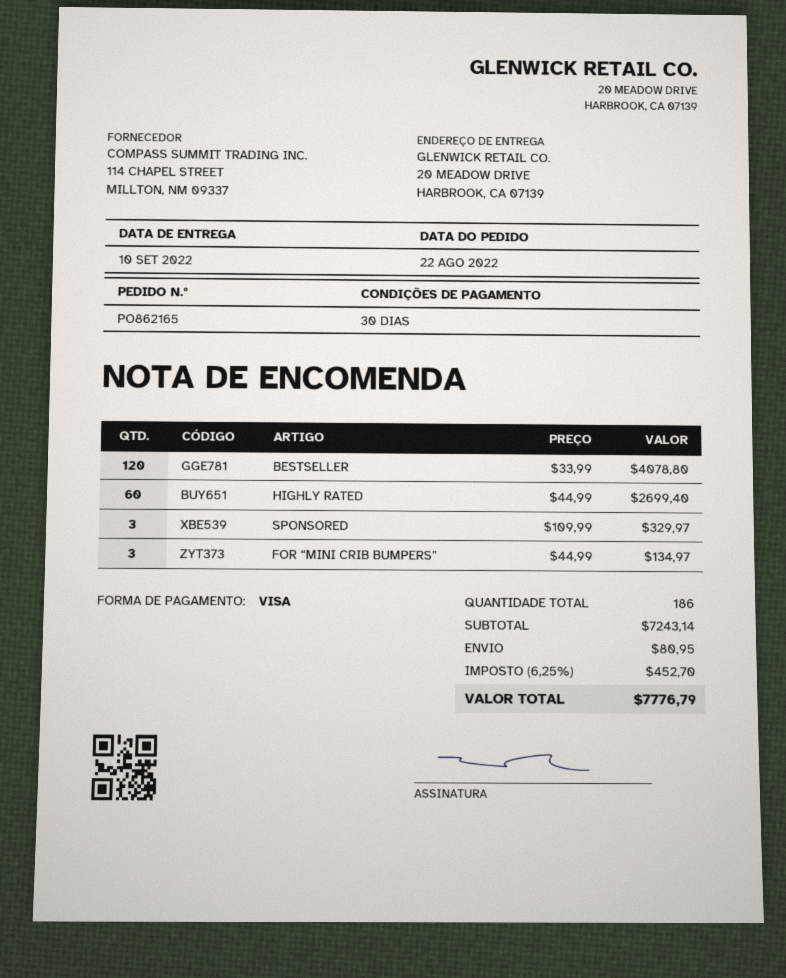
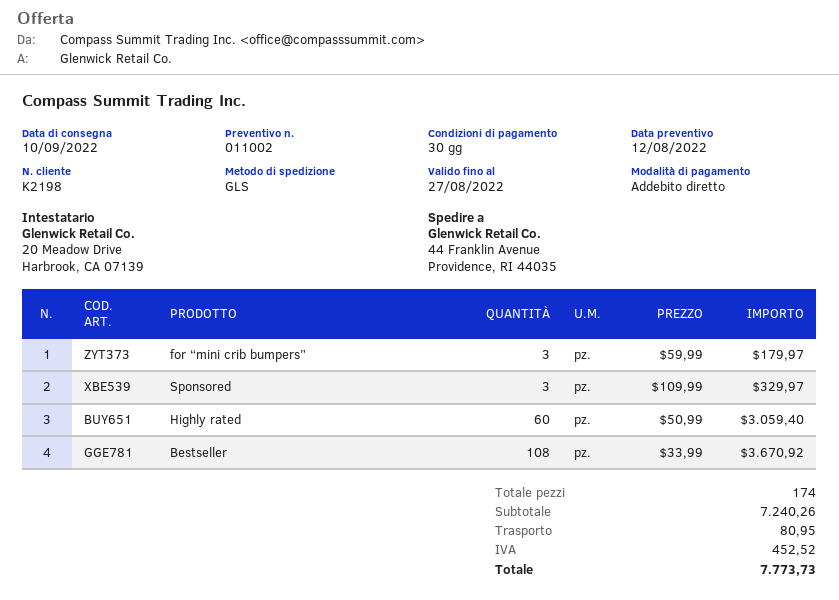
payment method: Visa -> direct debit
ship to: 20 MEADOW DRIVE, HARBROOK, CA 07139 -> 44 Franklin Avenue, Providence, RI 44035
BESTSELLER: 120 x 33.99 = 4078.80 -> 108 x 33.99 = 3670.92
HIGHLY RATED: 60 x 44.99 = 2699.40 -> 60 x 50.99 = 3059.40
FOR “MINI CRIB BUMPERS”: 3 x 44.99 = 134.97 -> 3 x 59.99 = 179.97
total quantity: 186 -> 174
subtotal: 7243.14 -> 7240.26
tax: 452.70 -> 452.52
total: 7776.79 -> 7773.73

